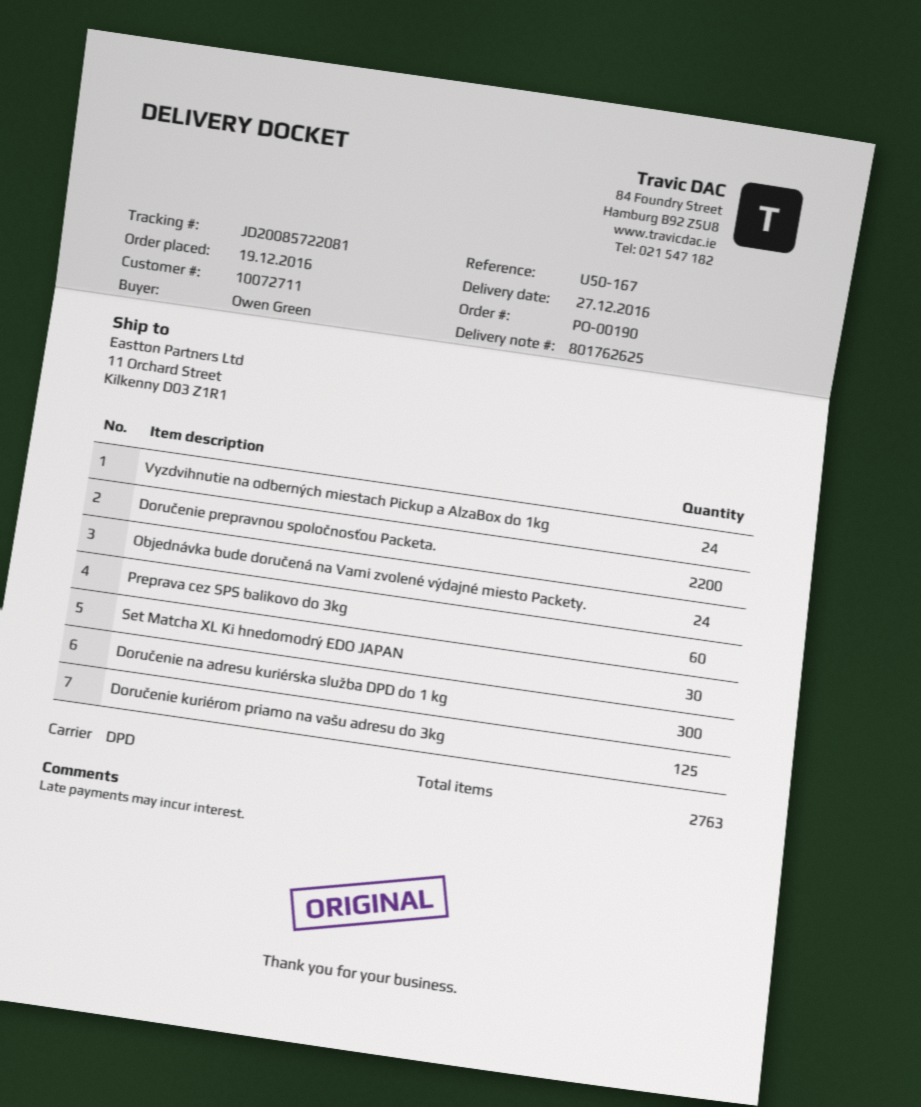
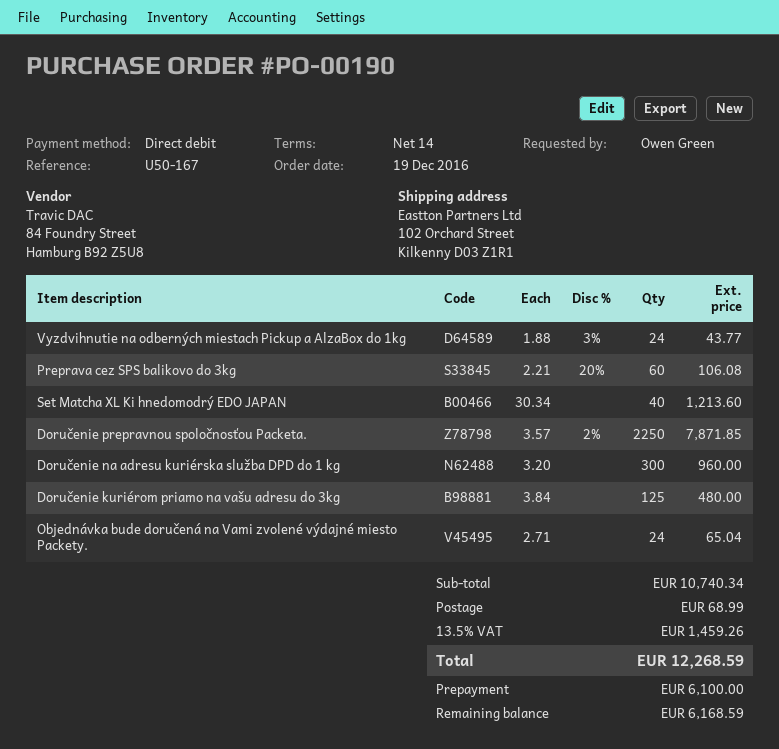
ship to: 11 Orchard Street, Kilkenny D03 Z1R1 -> 102 Orchard Street, Kilkenny D03 Z1R1
Doručenie prepravnou spoločnosťou Packeta.: 2200 -> 2250
Set Matcha XL Ki hnedomodrý EDO JAPAN: 30 -> 40

